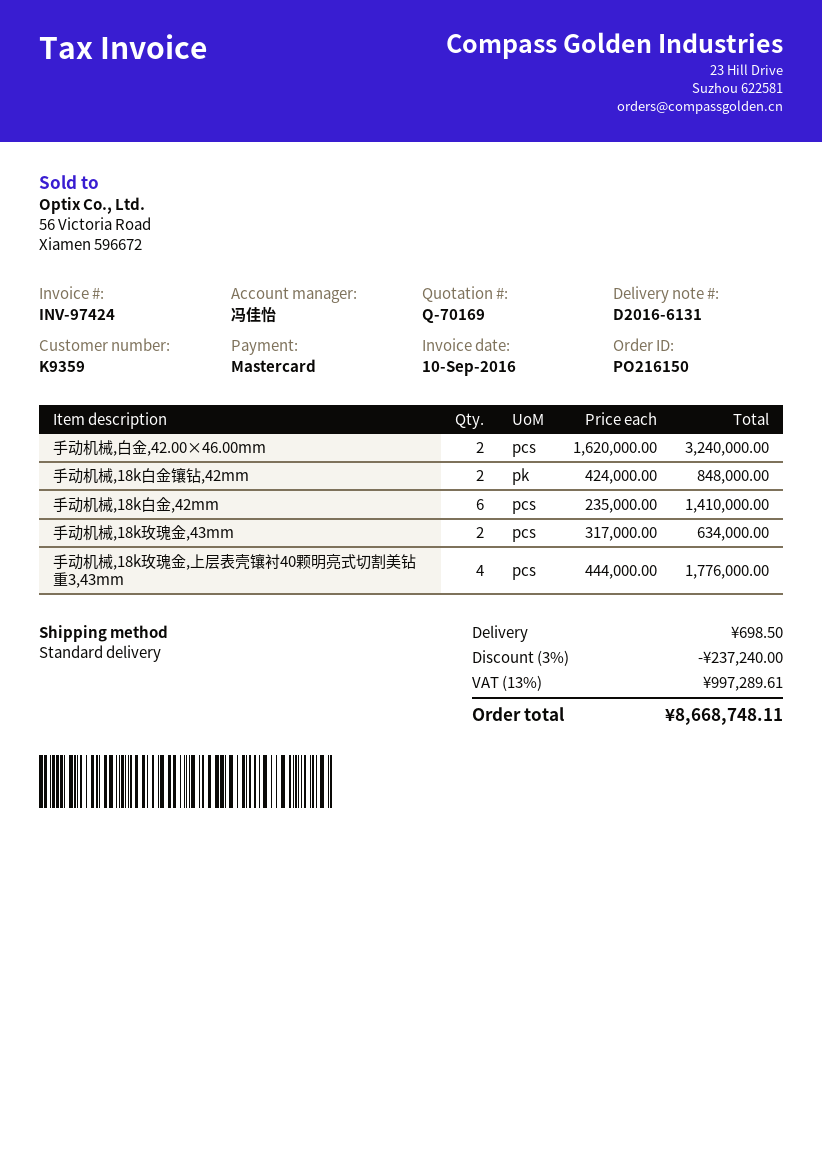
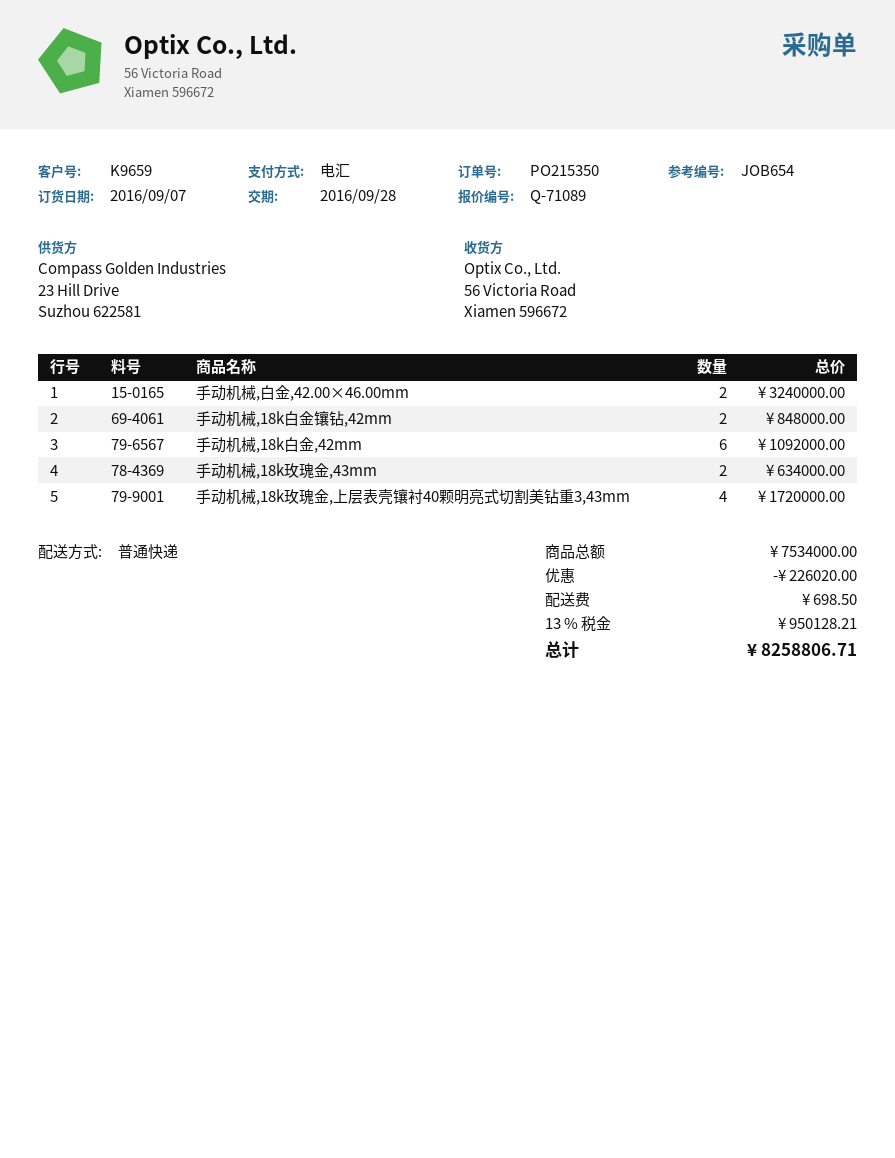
quote number: Q-70169 -> Q-71089
order number: PO216150 -> PO215350
customer number: K9359 -> K9659
payment method: Mastercard -> bank transfer
手动机械,18k白金,42mm: 6 for 1410000.00 -> 6 for 1092000.00
手动机械,18k玫瑰金,上层表壳镶衬40颗明亮式切割美钻重3,43mm: 4 for 1776000.00 -> 4 for 1720000.00
discount: 237240.00 -> 226020.00
tax: 13% = 997289.61 -> 13% = 950128.21
total: 8668748.11 -> 8258806.71

